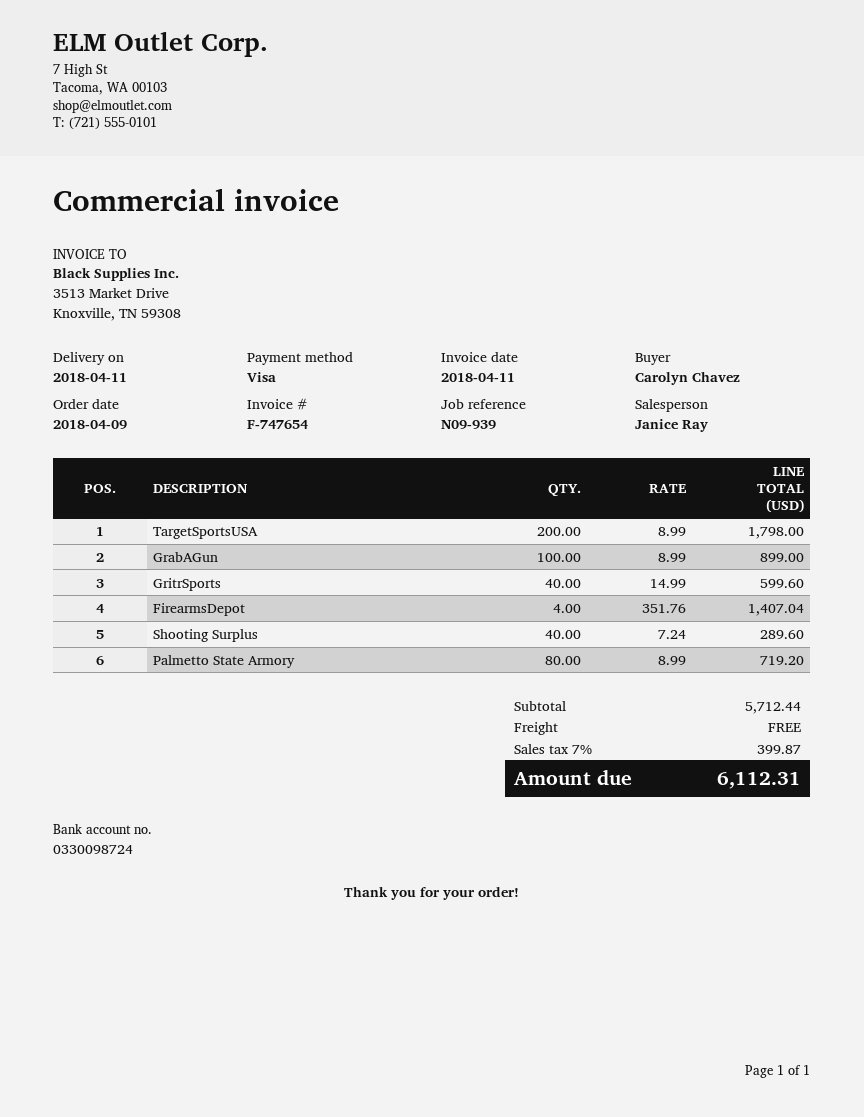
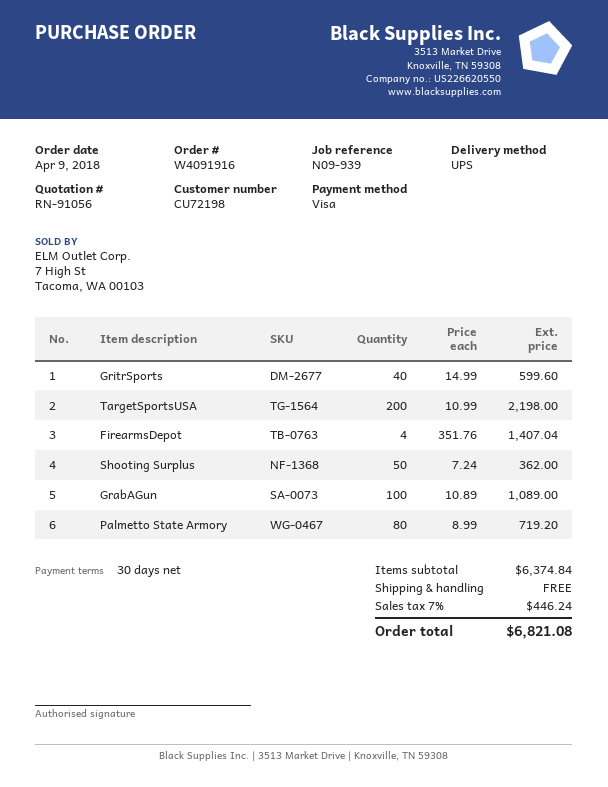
TargetSportsUSA: 200 x 8.99 = 1798.00 -> 200 x 10.99 = 2198.00
GrabAGun: 100 x 8.99 = 899.00 -> 100 x 10.89 = 1089.00
Shooting Surplus: 40 x 7.24 = 289.60 -> 50 x 7.24 = 362.00
subtotal: 5712.44 -> 6374.84
tax: 7% = 399.87 -> 7% = 446.24
total: 6112.31 -> 6821.08

